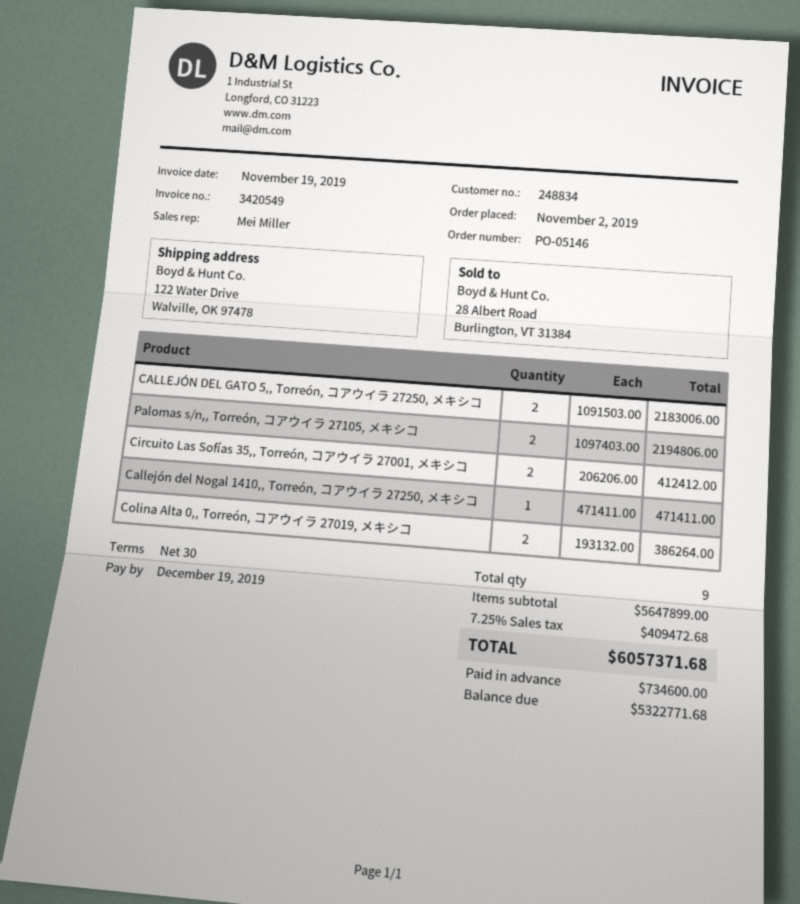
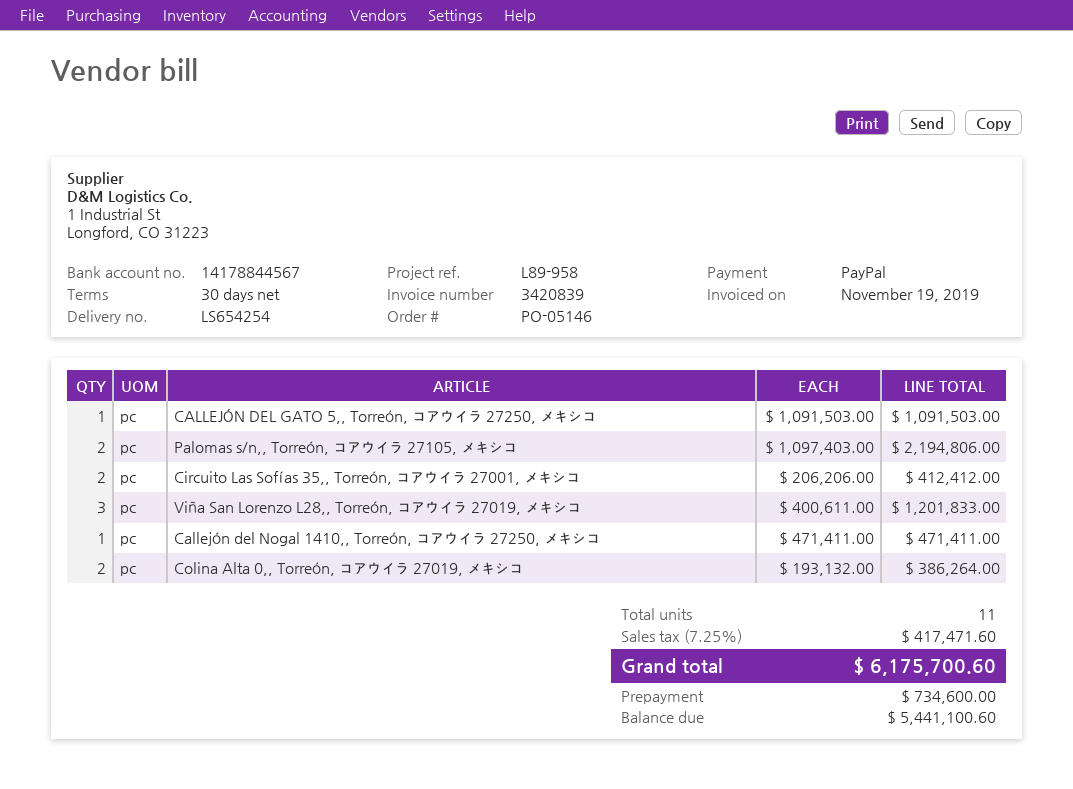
invoice number: 3420549 -> 3420839
CALLEJÓN DEL GATO 5,, Torreón, コアウイラ 27250, メキシコ: 2 x 1091503.00 = 2183006.00 -> 1 x 1091503.00 = 1091503.00
Viña San Lorenzo L28,, Torreón, コアウイラ 27019, メキシコ: none -> 3 x 400611.00 = 1201833.00
total quantity: 9 -> 11
tax: 7.25% = 409472.68 -> 7.25% = 417471.60
total: 6057371.68 -> 6175700.60
balance: 5322771.68 -> 5441100.60

